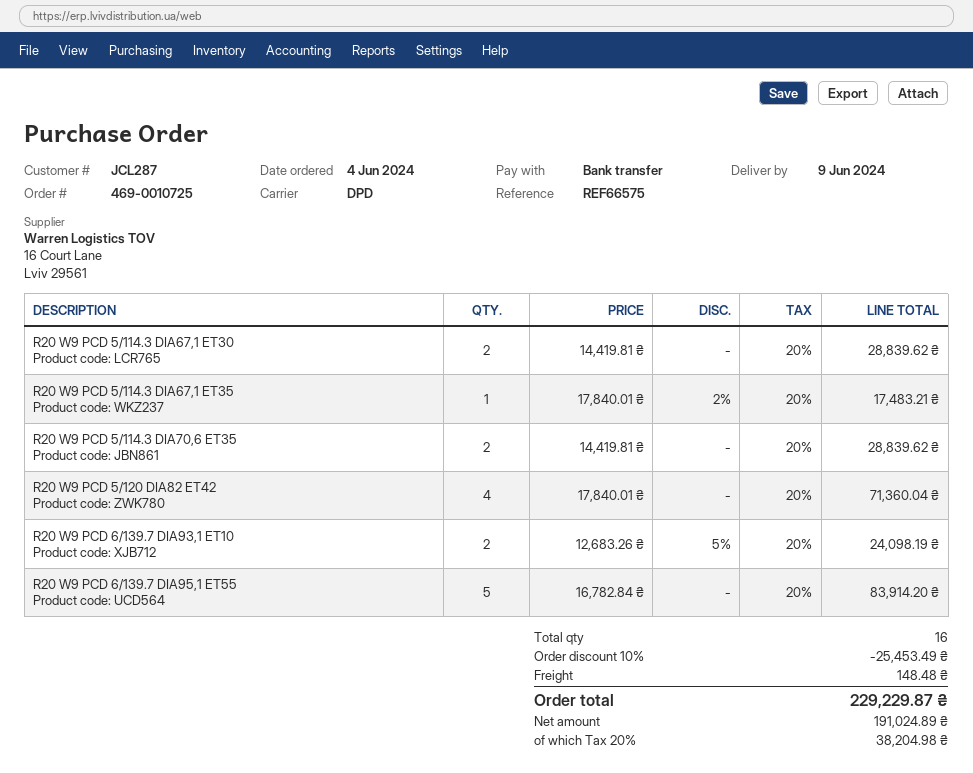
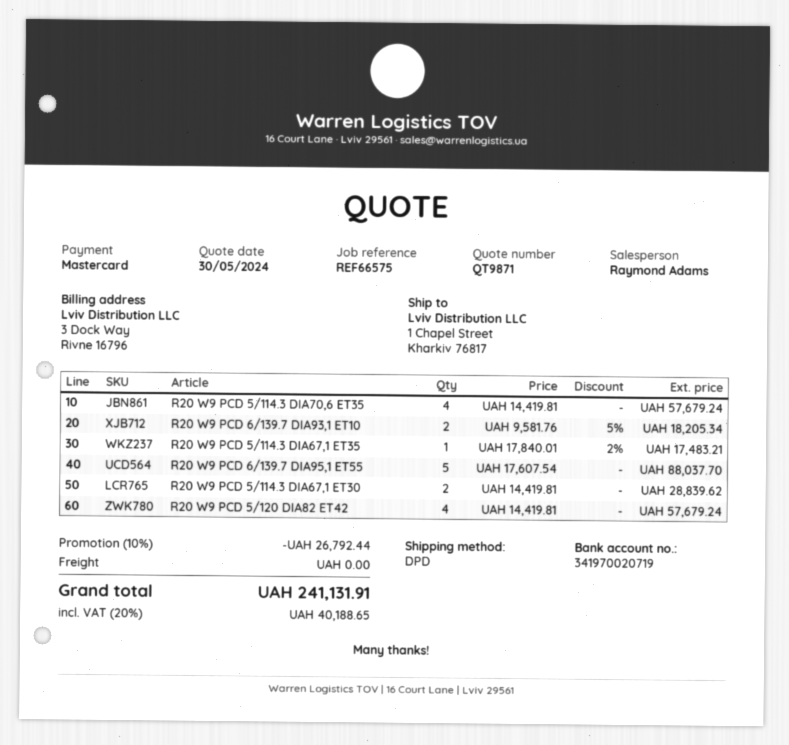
payment method: bank transfer -> Mastercard
R20 W9 PCD 5/114.3 DIA70,6 ET35: 2 x 14419.81 = 28839.62 -> 4 x 14419.81 = 57679.24
R20 W9 PCD 5/120 DIA82 ET42: 4 x 17840.01 = 71360.04 -> 4 x 14419.81 = 57679.24
R20 W9 PCD 6/139.7 DIA93,1 ET10: 2 x 12683.26 - 5% = 24098.19 -> 2 x 9581.76 - 5% = 18205.34
R20 W9 PCD 6/139.7 DIA95,1 ET55: 5 x 16782.84 = 83914.20 -> 5 x 17607.54 = 88037.70
discount: 10% = 25453.49 -> 10% = 26792.44
shipping: 148.48 -> 0.00
tax: 20% = 38204.98 -> 20% = 40188.65
total: 229229.87 -> 241131.91

